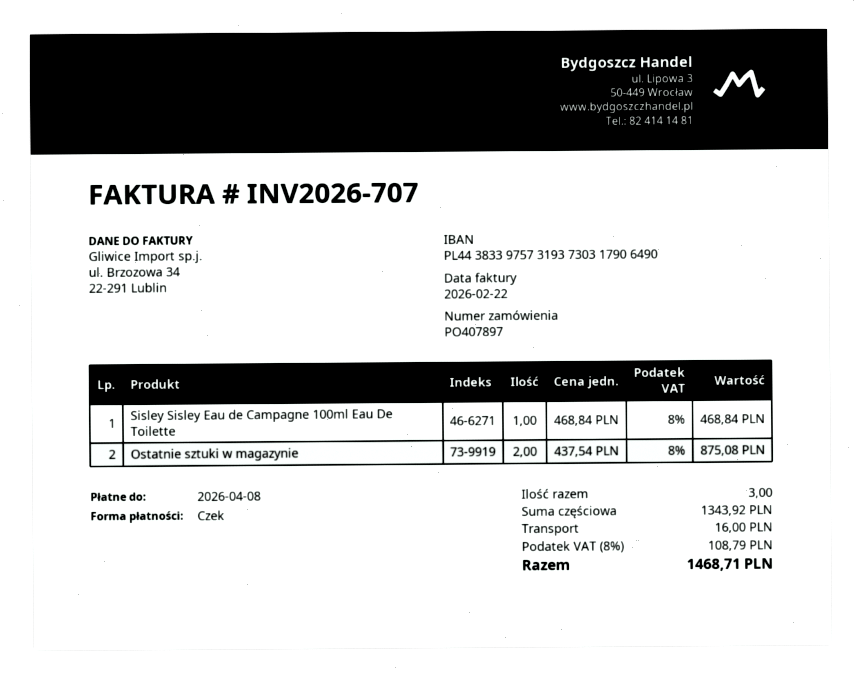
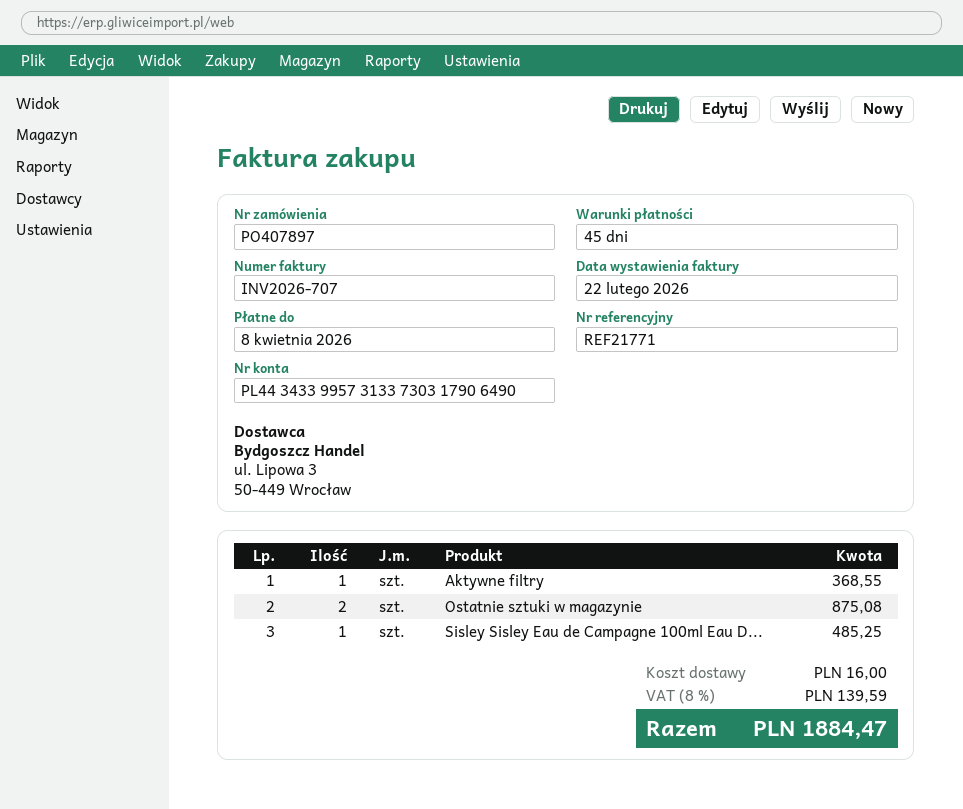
bank account: PL44383397573193730317906490 -> PL44343399573133730317906490
Sisley Sisley Eau de Campagne 100ml Eau De Toilette: 1 for 468.84 -> 1 for 485.25
Aktywne filtry: none -> 1 for 368.55
tax: 8% = 108.79 -> 8% = 139.59
total: 1468.71 -> 1884.47

